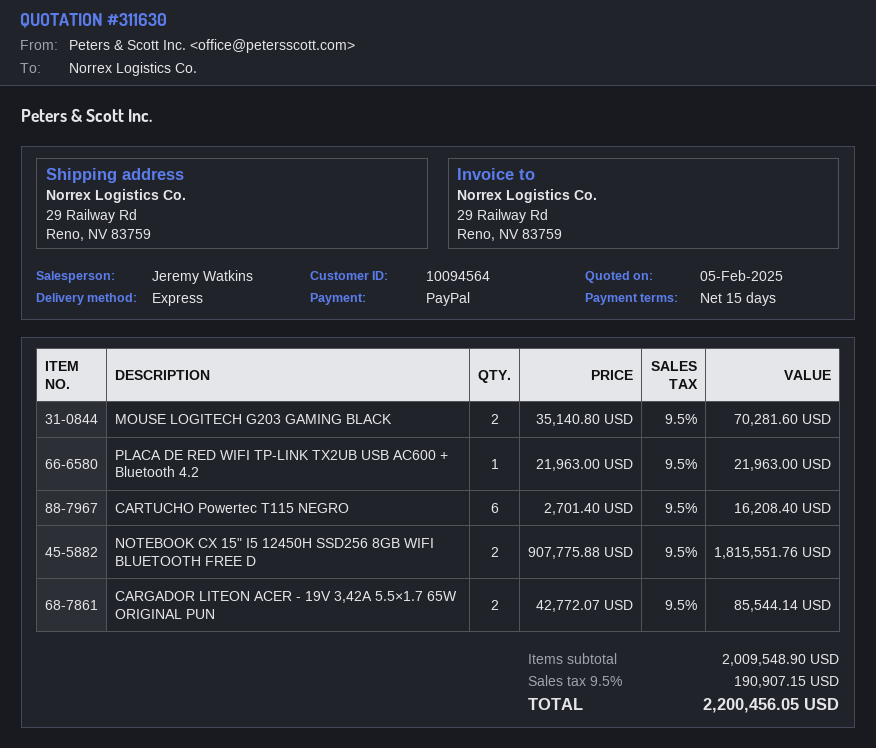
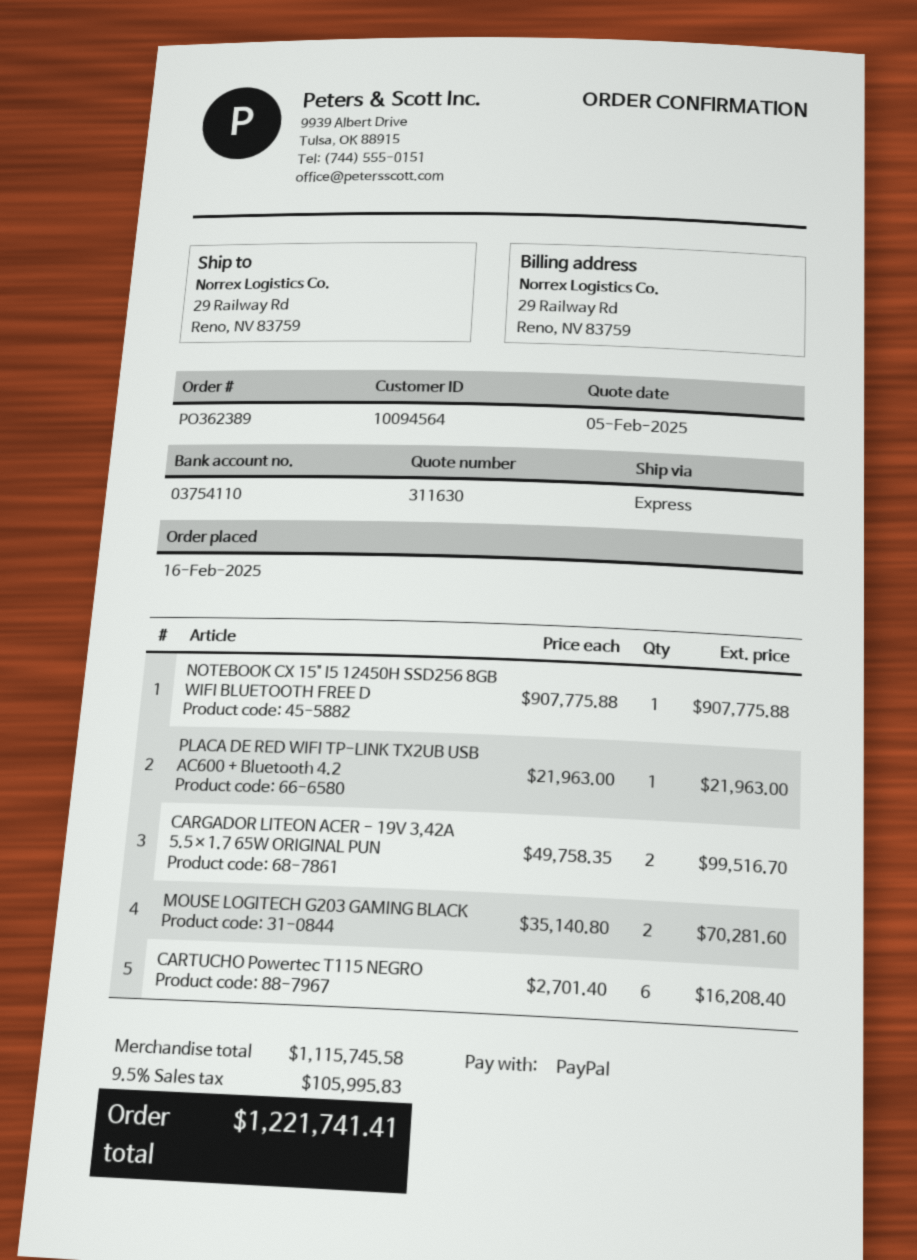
NOTEBOOK CX 15" I5 12450H SSD256 8GB WIFI BLUETOOTH FREE D: 2 x 907775.88 = 1815551.76 -> 1 x 907775.88 = 907775.88
CARGADOR LITEON ACER - 19V 3,42A 5.5×1.7 65W ORIGINAL PUN: 2 x 42772.07 = 85544.14 -> 2 x 49758.35 = 99516.70
subtotal: 2009548.90 -> 1115745.58
tax: 9.5% = 190907.15 -> 9.5% = 105995.83
total: 2200456.05 -> 1221741.41

